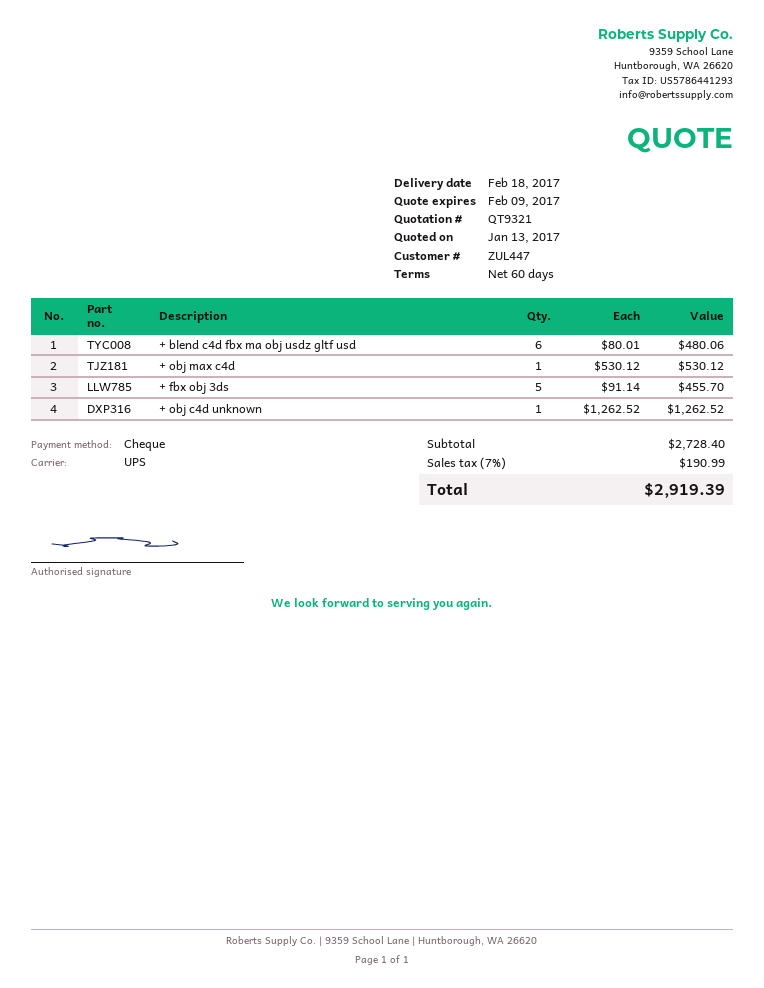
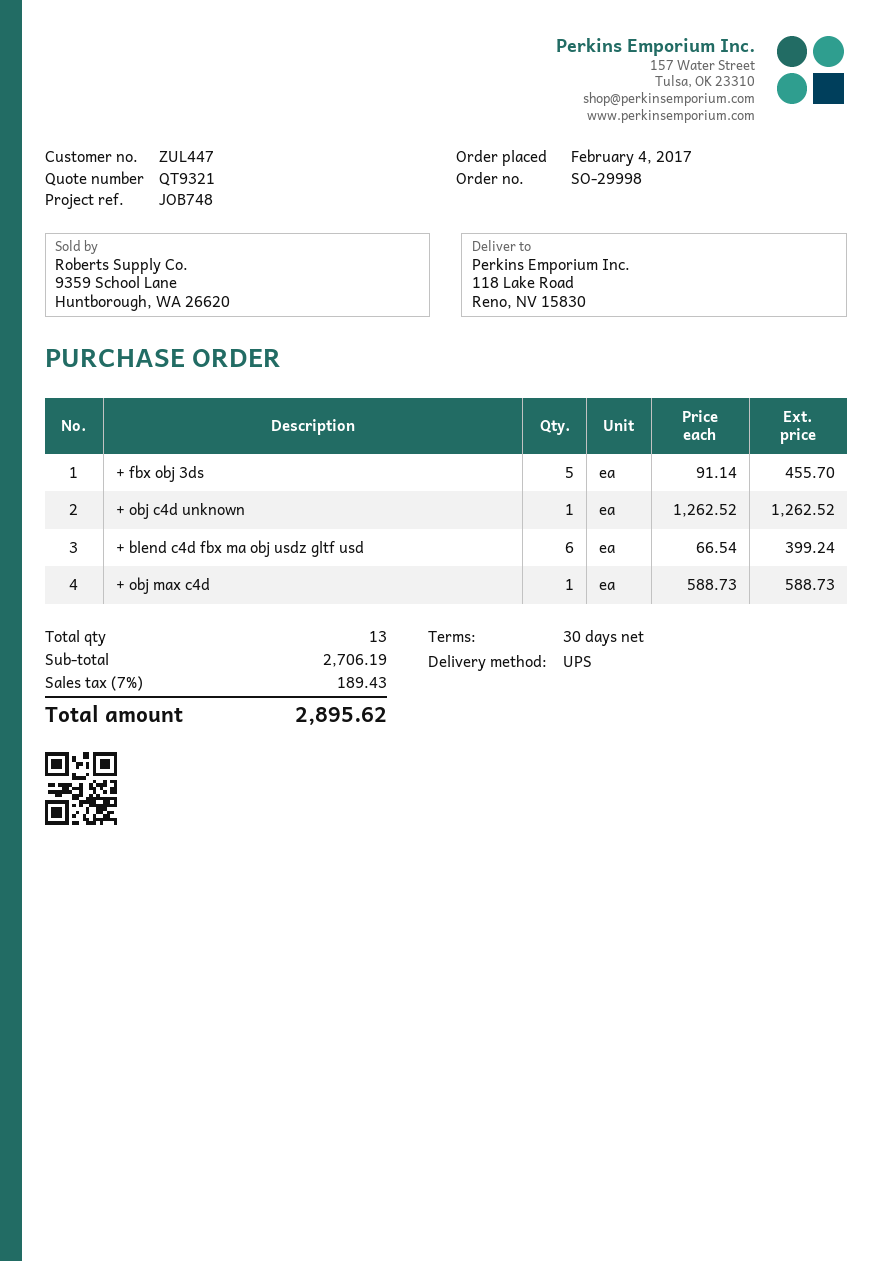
payment terms: 60 days -> 30 days
+ blend c4d fbx ma obj usdz gltf usd: 6 x 80.01 = 480.06 -> 6 x 66.54 = 399.24
+ obj max c4d: 1 x 530.12 = 530.12 -> 1 x 588.73 = 588.73
subtotal: 2728.40 -> 2706.19
tax: 7% = 190.99 -> 7% = 189.43
total: 2919.39 -> 2895.62

